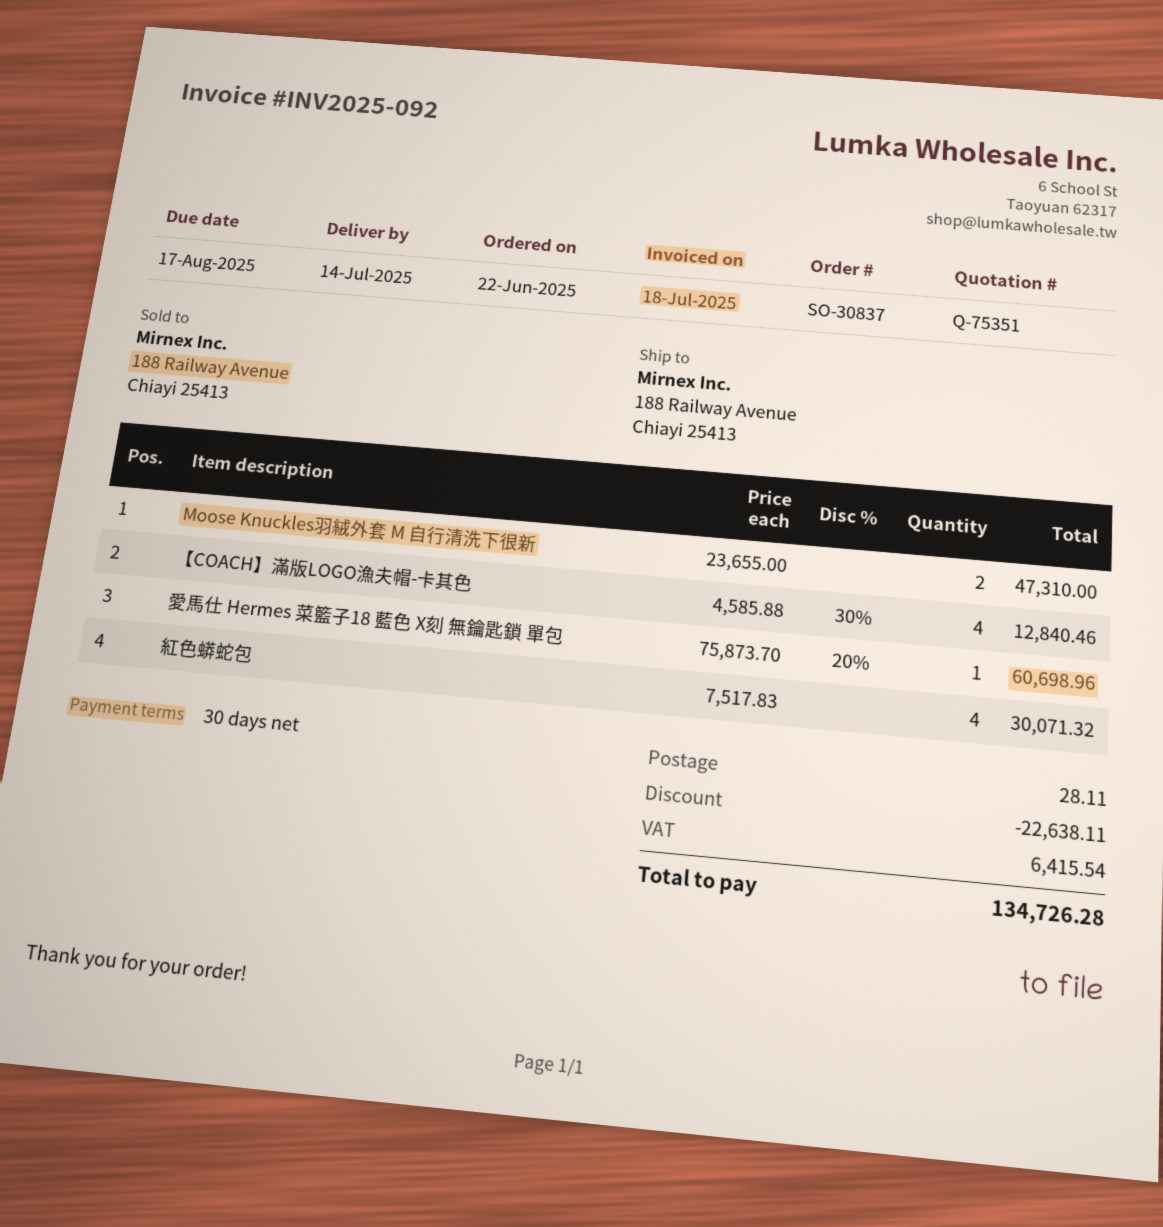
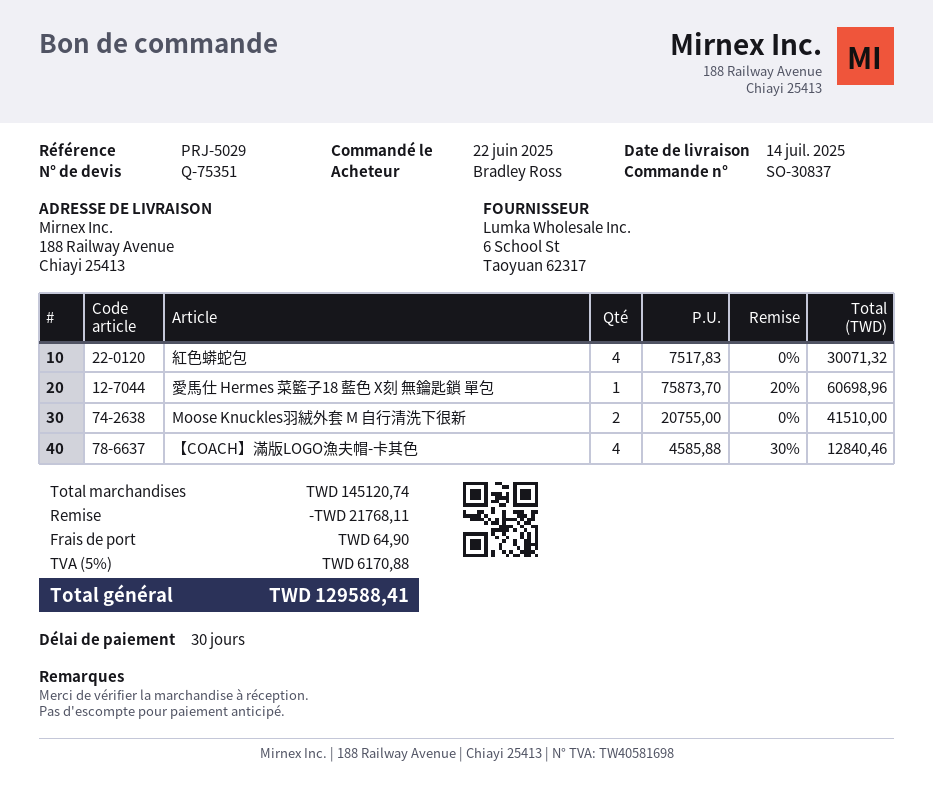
Moose Knuckles羽絨外套 M 自行清洗下很新: 2 x 23655.00 = 47310.00 -> 2 x 20755.00 = 41510.00
discount: 22638.11 -> 21768.11
shipping: 28.11 -> 64.90
tax: 6415.54 -> 6170.88
total: 134726.28 -> 129588.41

